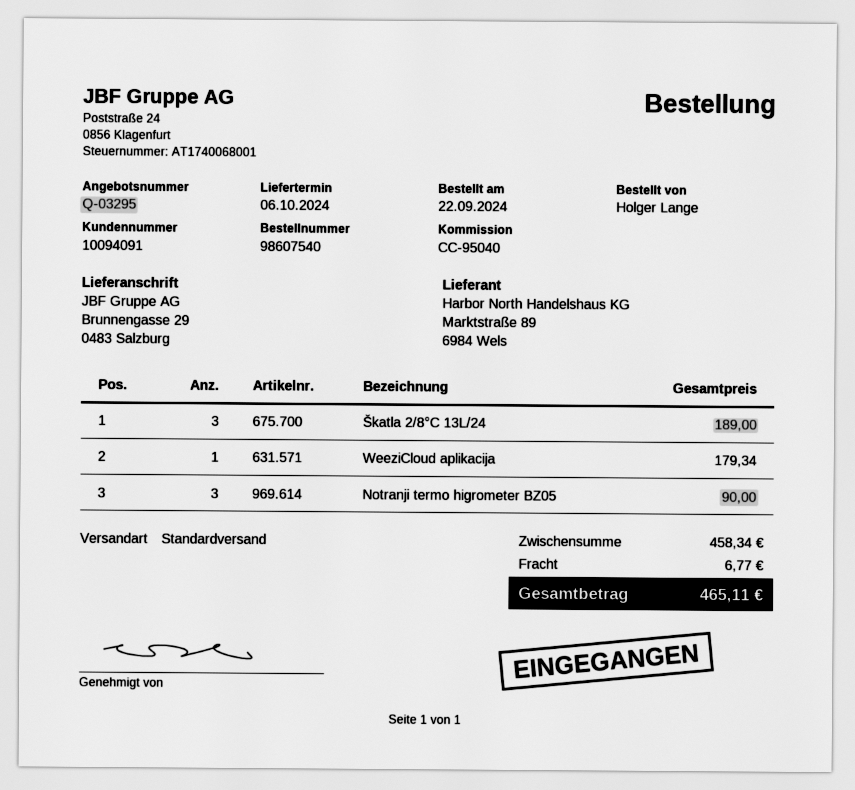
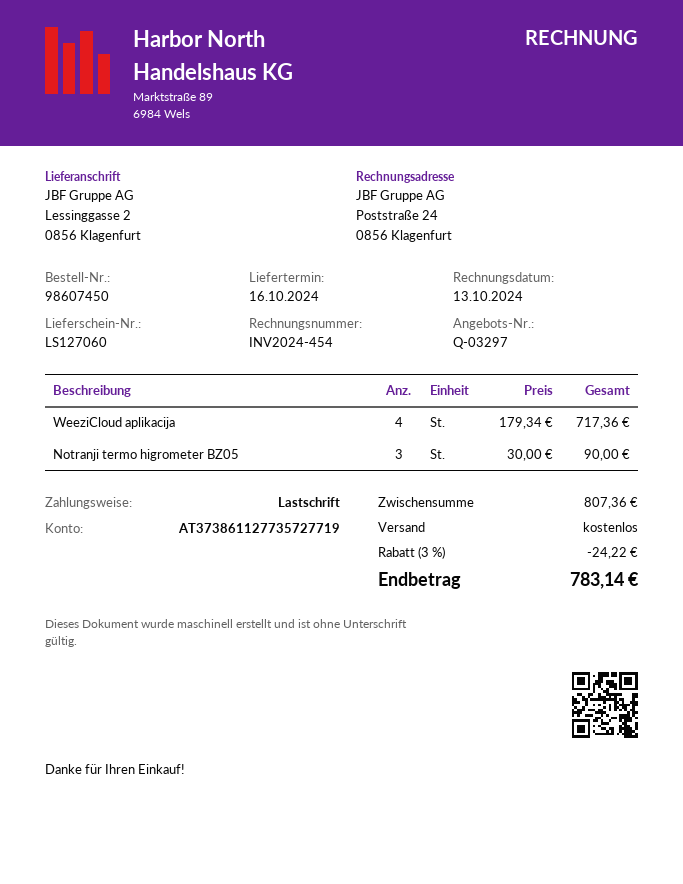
quote number: Q-03295 -> Q-03297
order number: 98607540 -> 98607450
delivery date: 2024-10-06 -> 2024-10-16
ship to: Brunnengasse 29, 0483 Salzburg -> Lessinggasse 2, 0856 Klagenfurt
Škatla 2/8°C 13L/24: 3 for 189.00 -> none
WeeziCloud aplikacija: 1 for 179.34 -> 4 for 717.36
subtotal: 458.34 -> 807.36
discount: none -> 3% = 24.22
shipping: 6.77 -> 0.00
total: 465.11 -> 783.14

